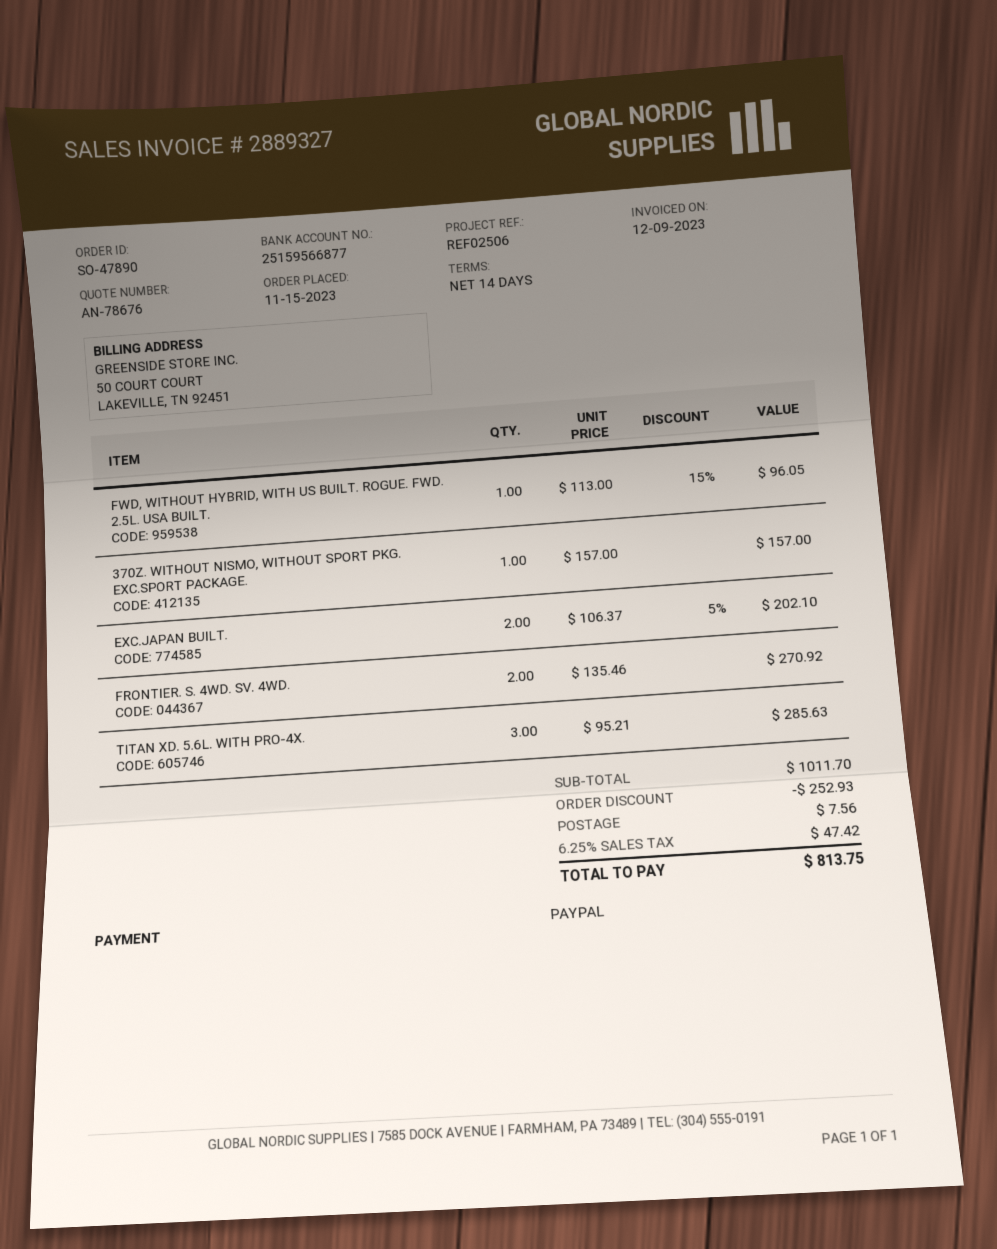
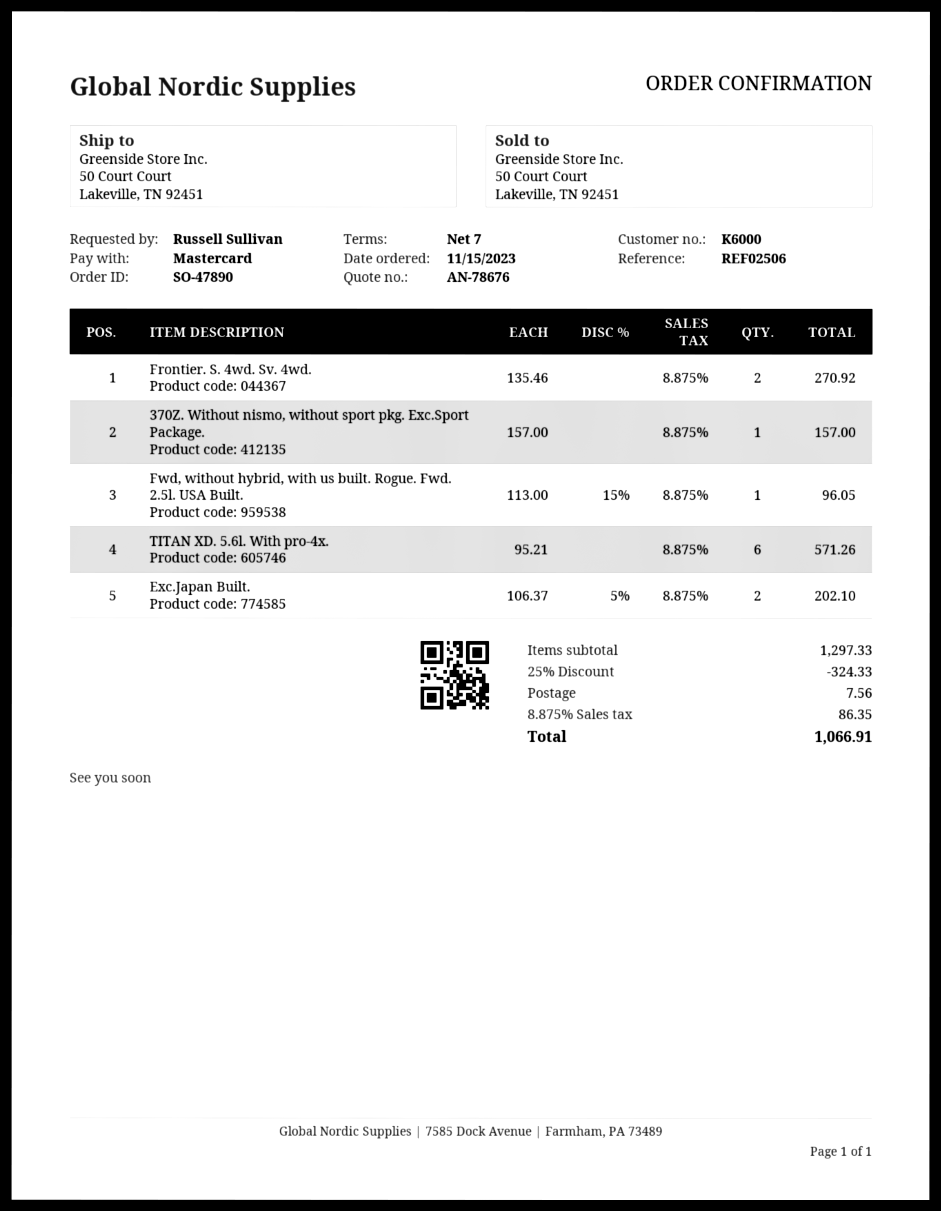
payment terms: 14 days -> 7 days
payment method: PayPal -> Mastercard
TITAN XD. 5.6L. WITH PRO-4X.: 3 x 95.21 = 285.63 -> 6 x 95.21 = 571.26
subtotal: 1011.70 -> 1297.33
discount: 252.93 -> 324.33
tax: 6.25% = 47.42 -> 8.875% = 86.35
total: 813.75 -> 1066.91

